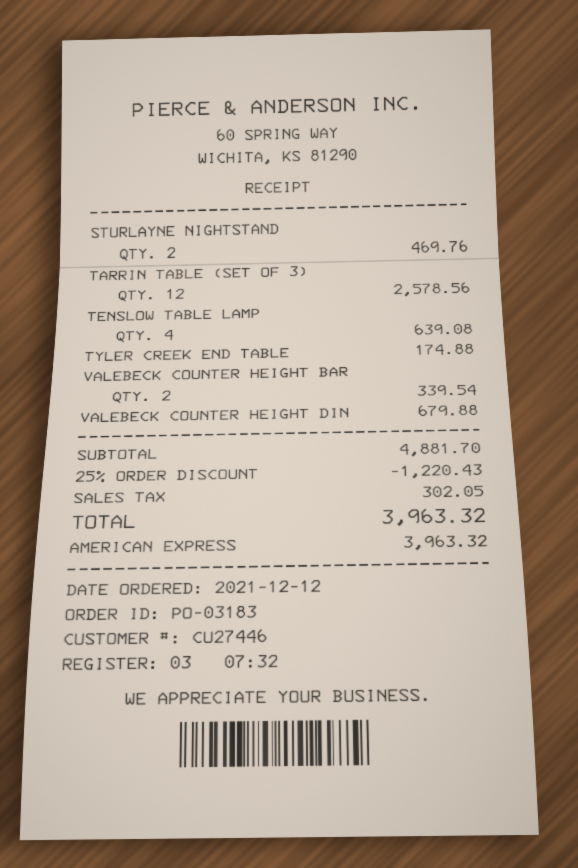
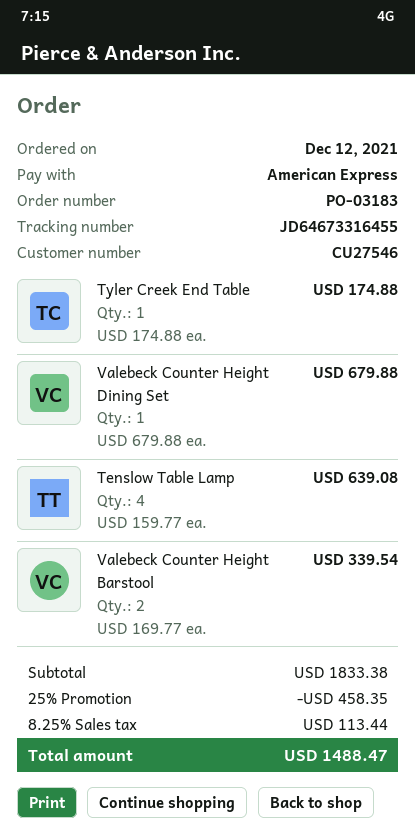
customer number: CU27446 -> CU27546
STURLAYNE NIGHTSTAND: 2 for 469.76 -> none
TARRIN TABLE (SET OF 3): 12 for 2578.56 -> none
subtotal: 4881.70 -> 1833.38
discount: 25% = 1220.43 -> 25% = 458.35
tax: 302.05 -> 113.44
total: 3963.32 -> 1488.47

